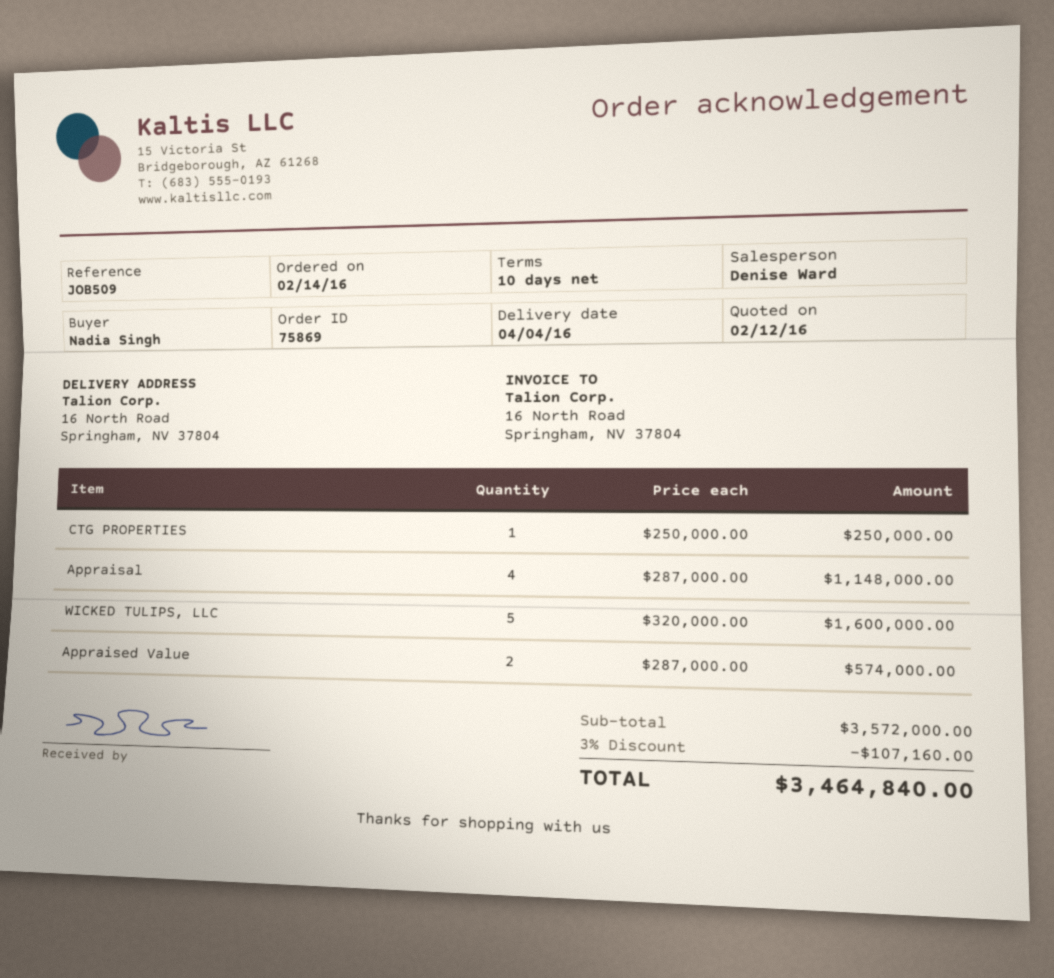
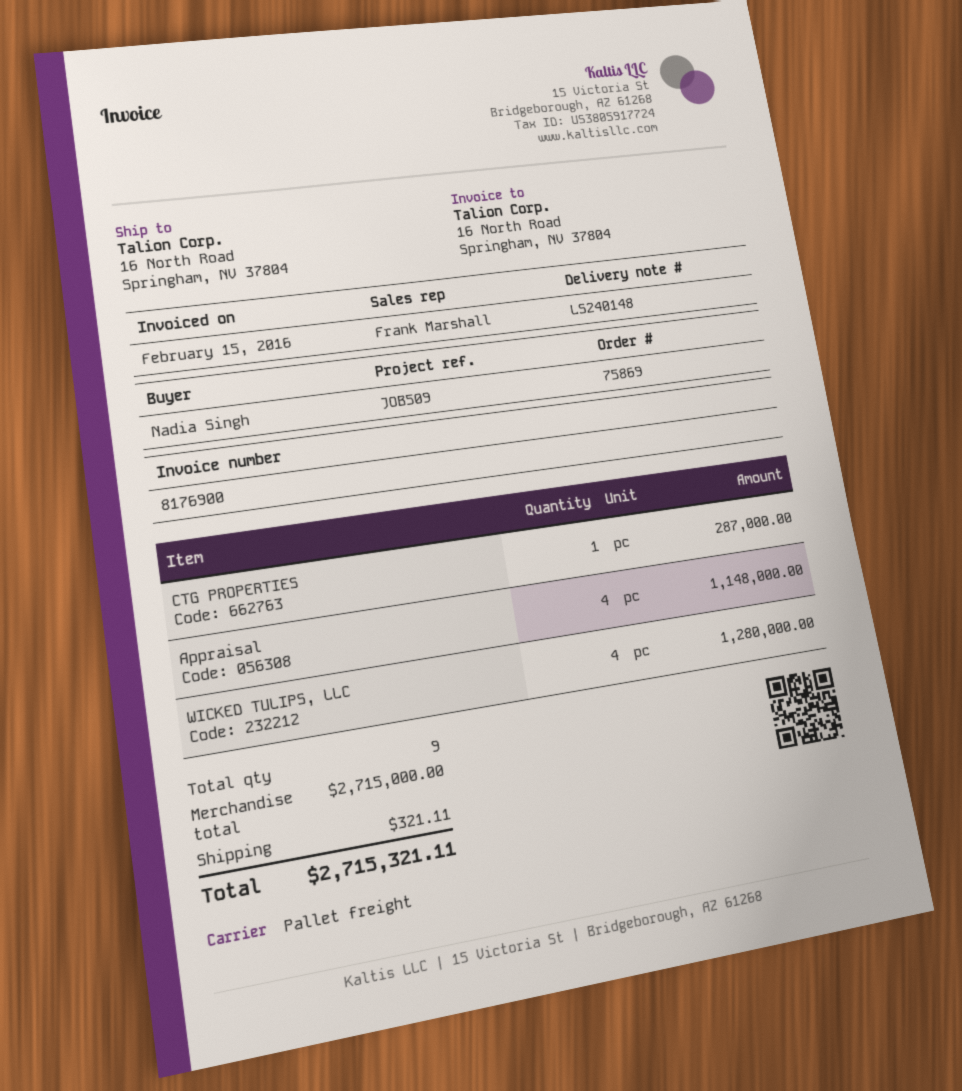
sales rep: Denise Ward -> Frank Marshall
CTG PROPERTIES: 1 for 250000.00 -> 1 for 287000.00
WICKED TULIPS, LLC: 5 for 1600000.00 -> 4 for 1280000.00
Appraised Value: 2 for 574000.00 -> none
subtotal: 3572000.00 -> 2715000.00
discount: 3% = 107160.00 -> none
shipping: none -> 321.11
total: 3464840.00 -> 2715321.11

